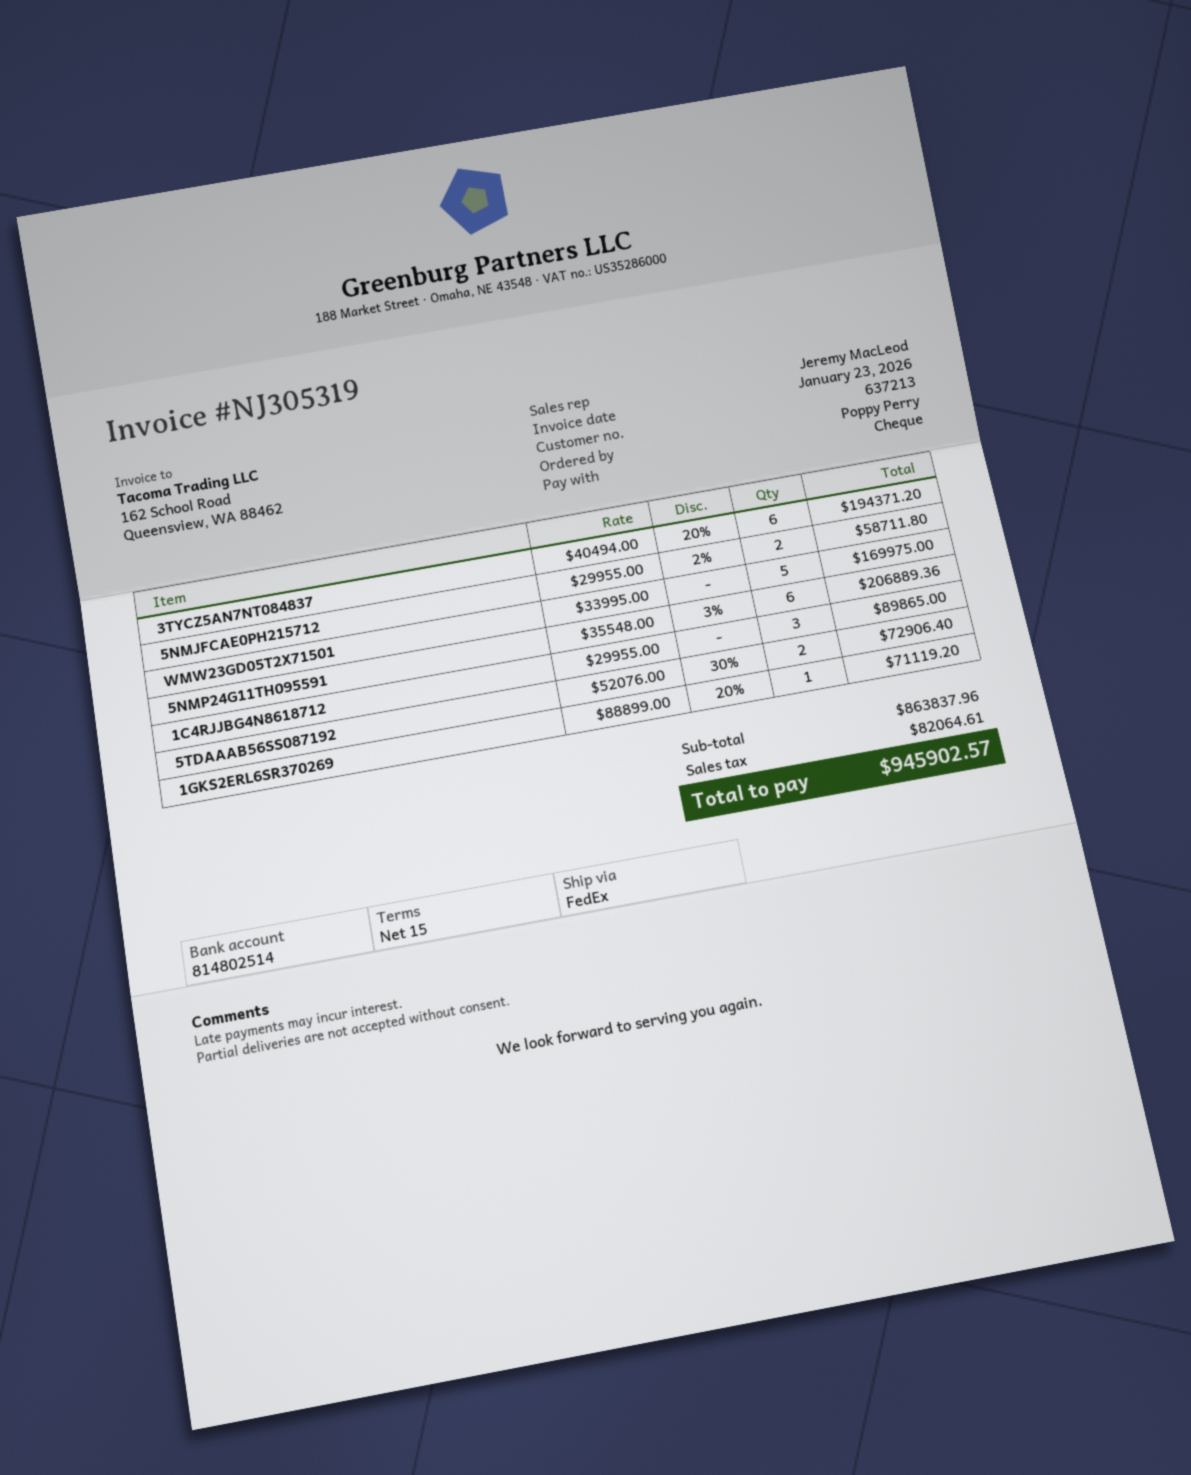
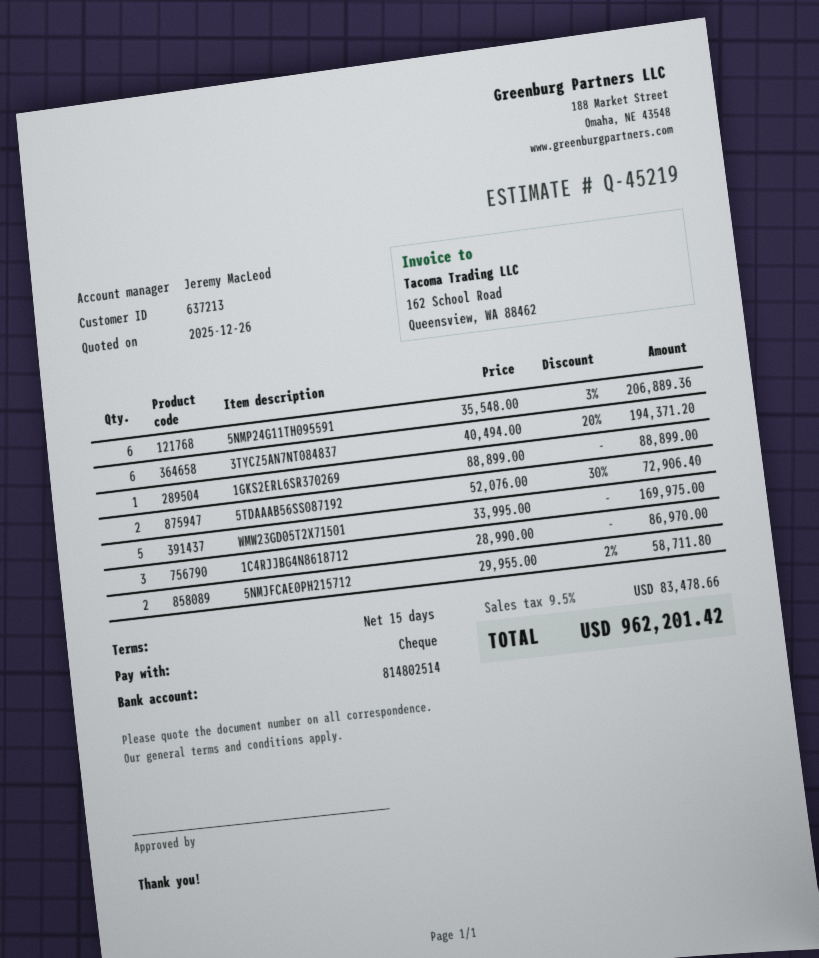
1C4RJJBG4N8618712: 3 x 29955.00 = 89865.00 -> 3 x 28990.00 = 86970.00
1GKS2ERL6SR370269: 1 x 88899.00 - 20% = 71119.20 -> 1 x 88899.00 = 88899.00
tax: 82064.61 -> 83478.66
total: 945902.57 -> 962201.42

